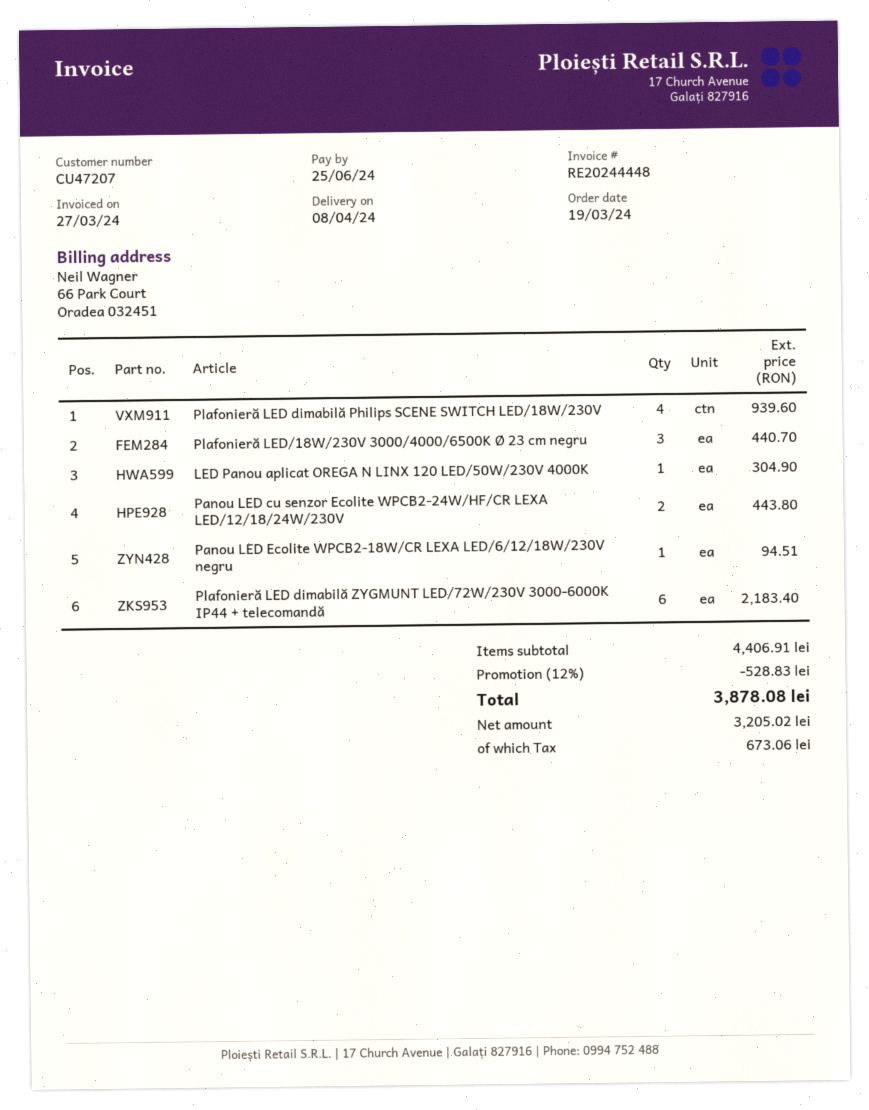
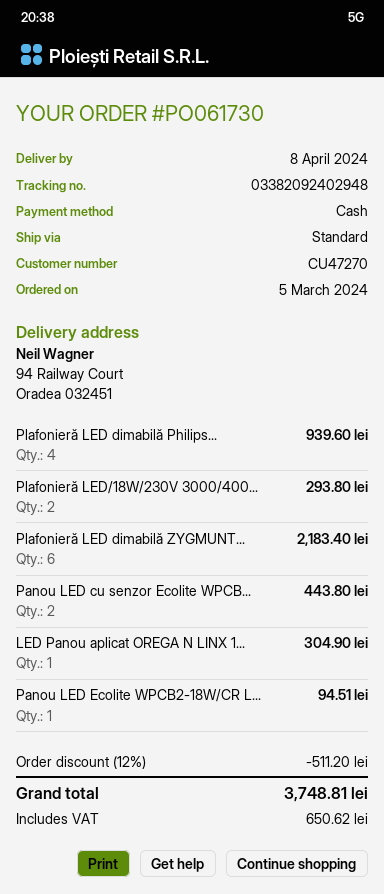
order date: 2024-03-19 -> 2024-03-05
customer number: CU47207 -> CU47270
Plafonieră LED/18W/230V 3000/4000/6500K Ø 23 cm negru: 3 for 440.70 -> 2 for 293.80
discount: 12% = 528.83 -> 12% = 511.20
tax: 673.06 -> 650.62
total: 3878.08 -> 3748.81

